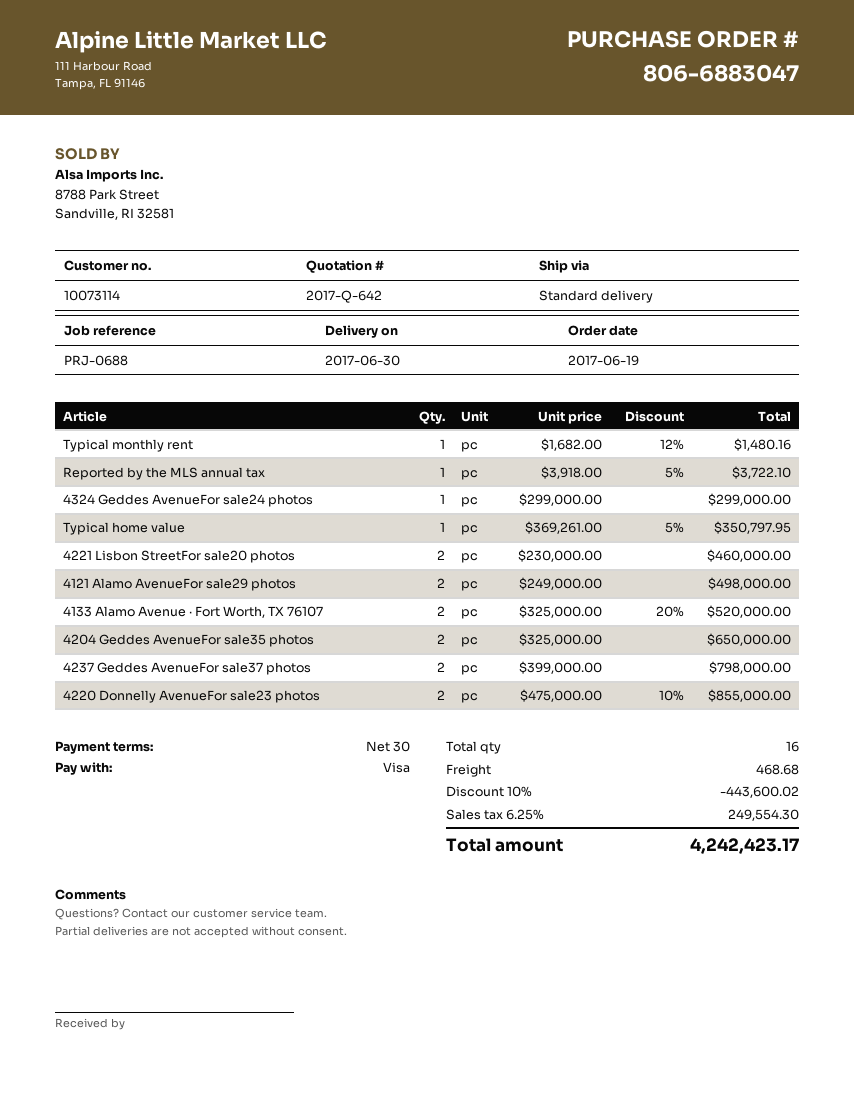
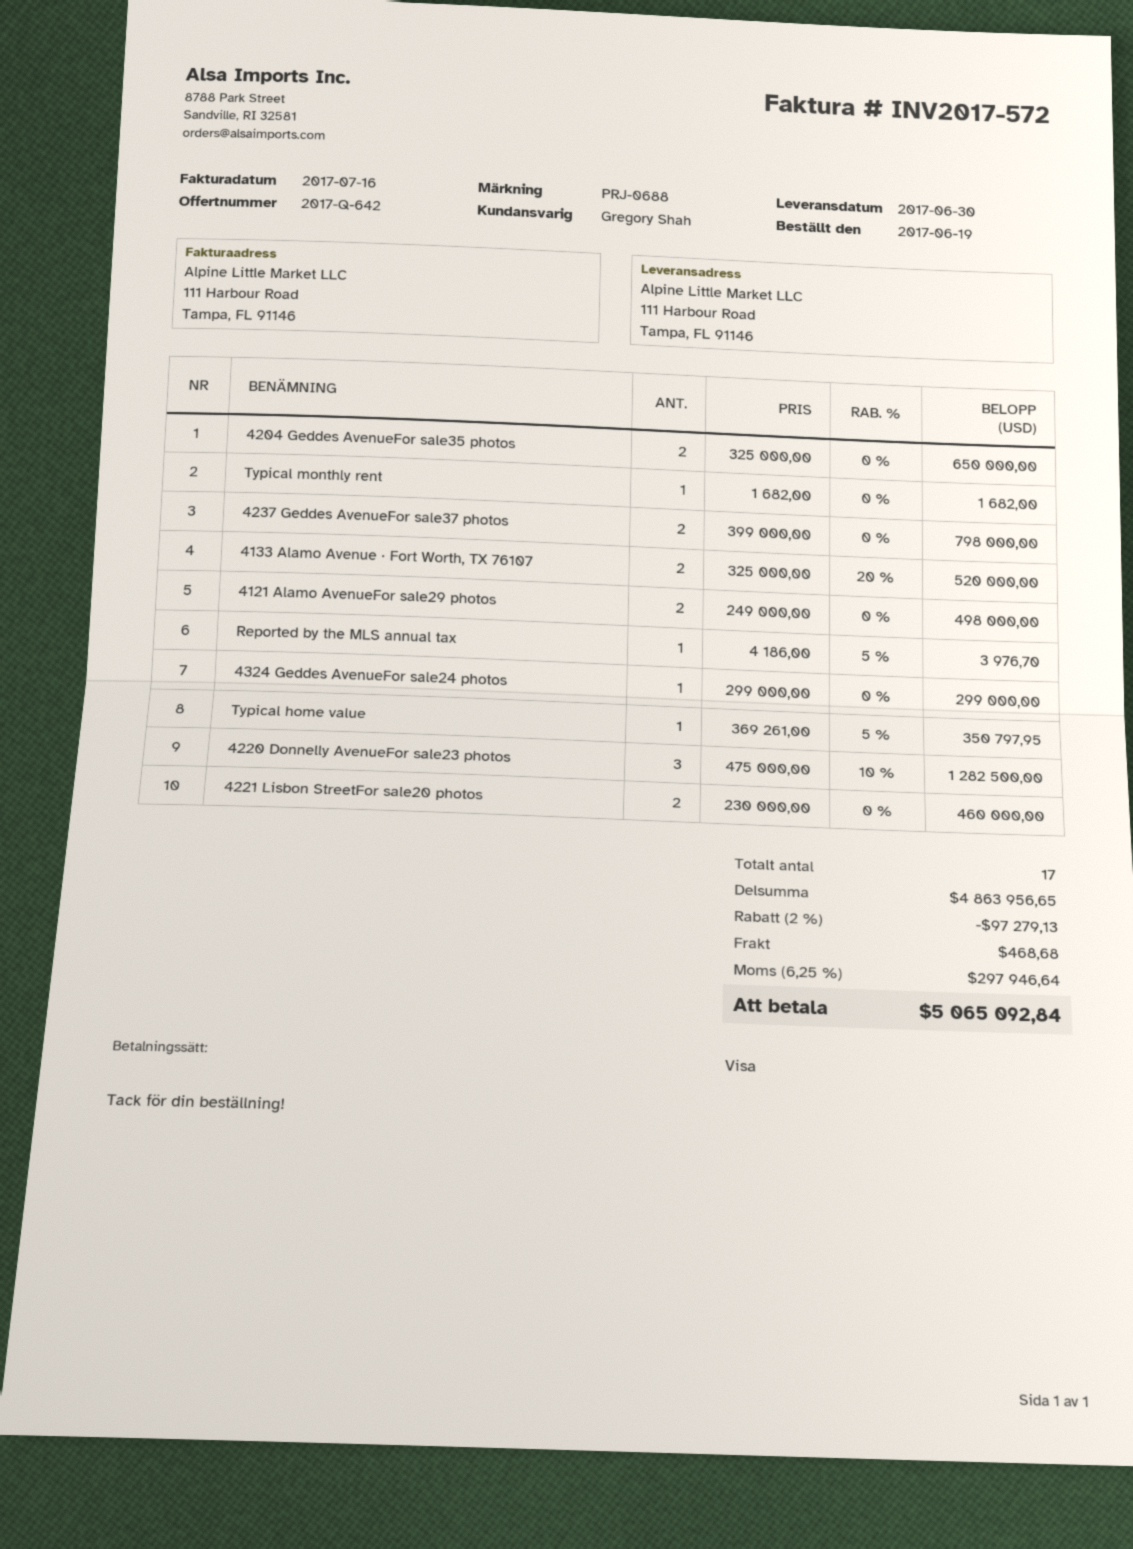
Typical monthly rent: 1 x 1682.00 - 12% = 1480.16 -> 1 x 1682.00 = 1682.00
Reported by the MLS annual tax: 1 x 3918.00 - 5% = 3722.10 -> 1 x 4186.00 - 5% = 3976.70
4220 Donnelly AvenueFor sale23 photos: 2 x 475000.00 - 10% = 855000.00 -> 3 x 475000.00 - 10% = 1282500.00
total quantity: 16 -> 17
discount: 10% = 443600.02 -> 2% = 97279.13
tax: 6.25% = 249554.30 -> 6.25% = 297946.64
total: 4242423.17 -> 5065092.84

